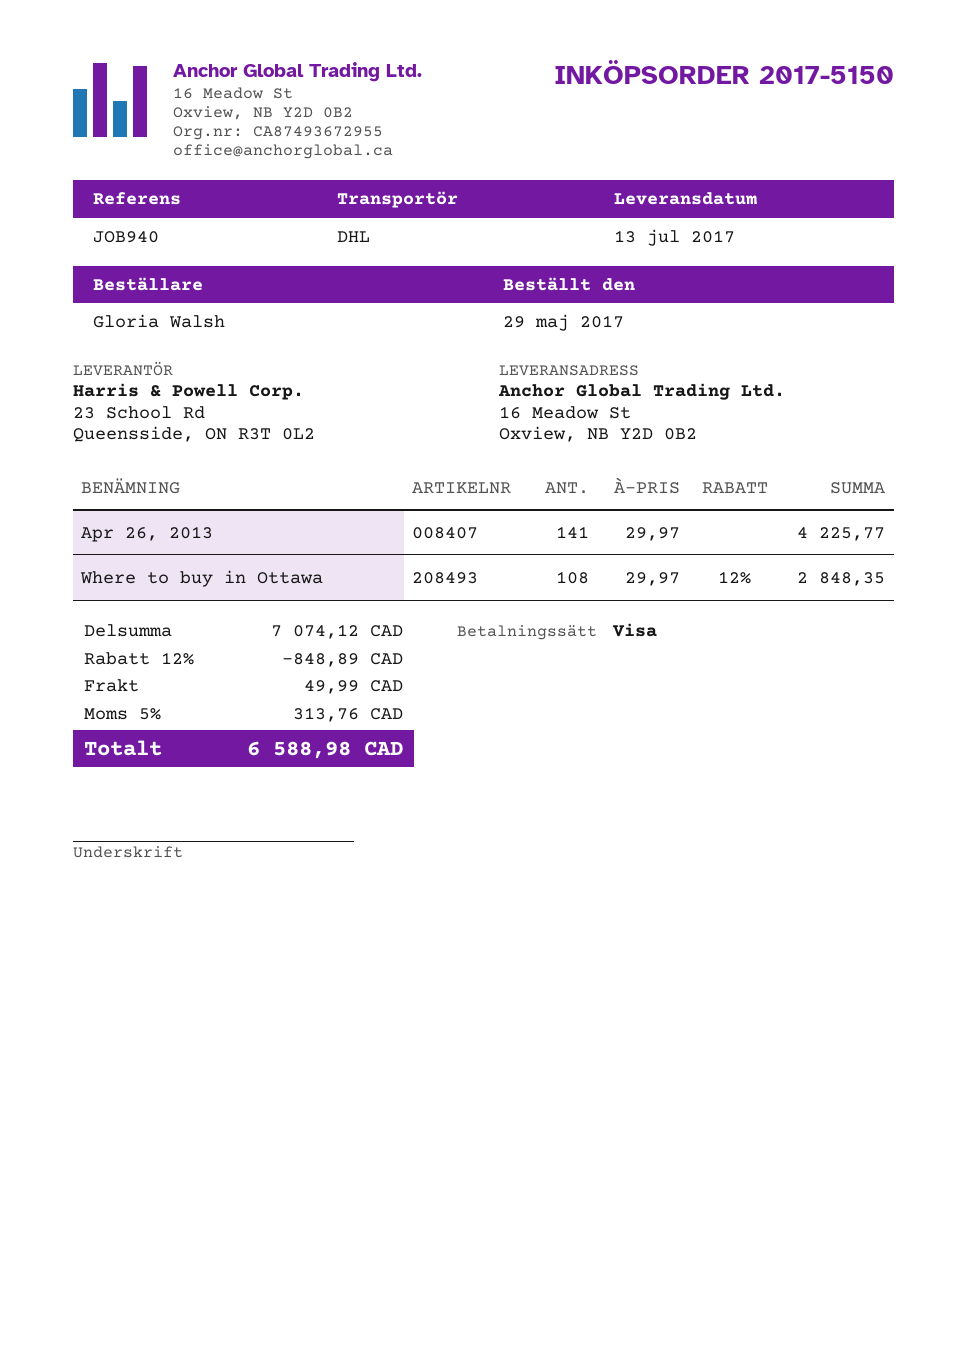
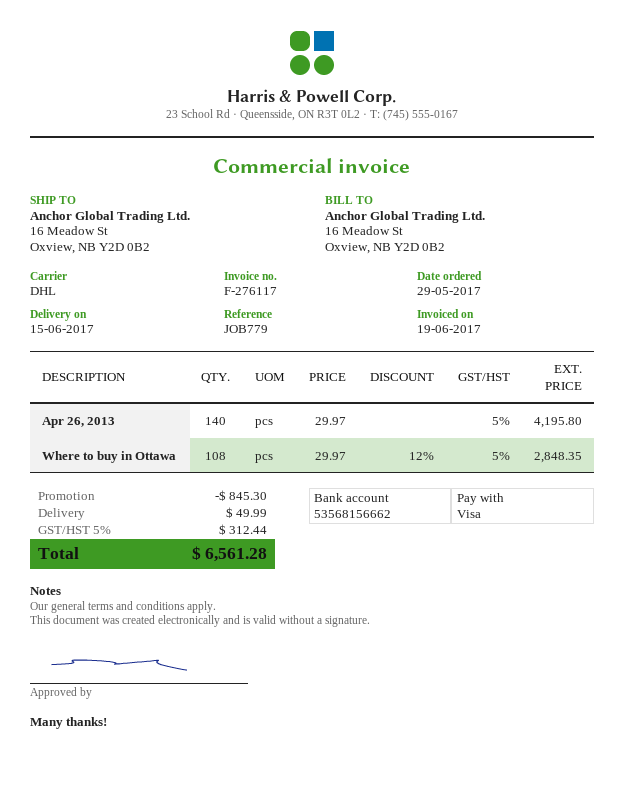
delivery date: 2017-07-13 -> 2017-06-15
reference: JOB940 -> JOB779
Apr 26, 2013: 141 x 29.97 = 4225.77 -> 140 x 29.97 = 4195.80
discount: 848.89 -> 845.30
tax: 5% = 313.76 -> 5% = 312.44
total: 6588.98 -> 6561.28

